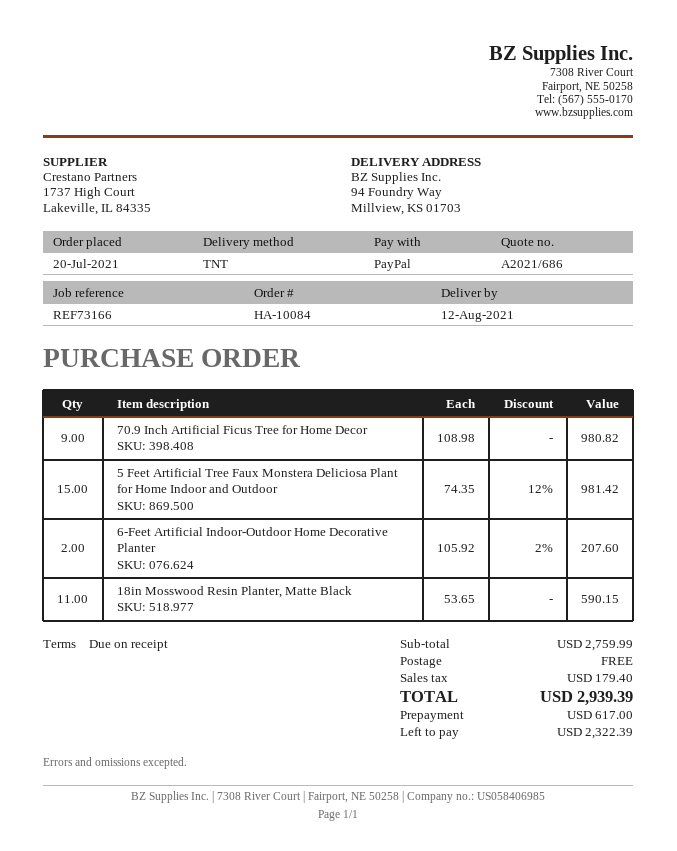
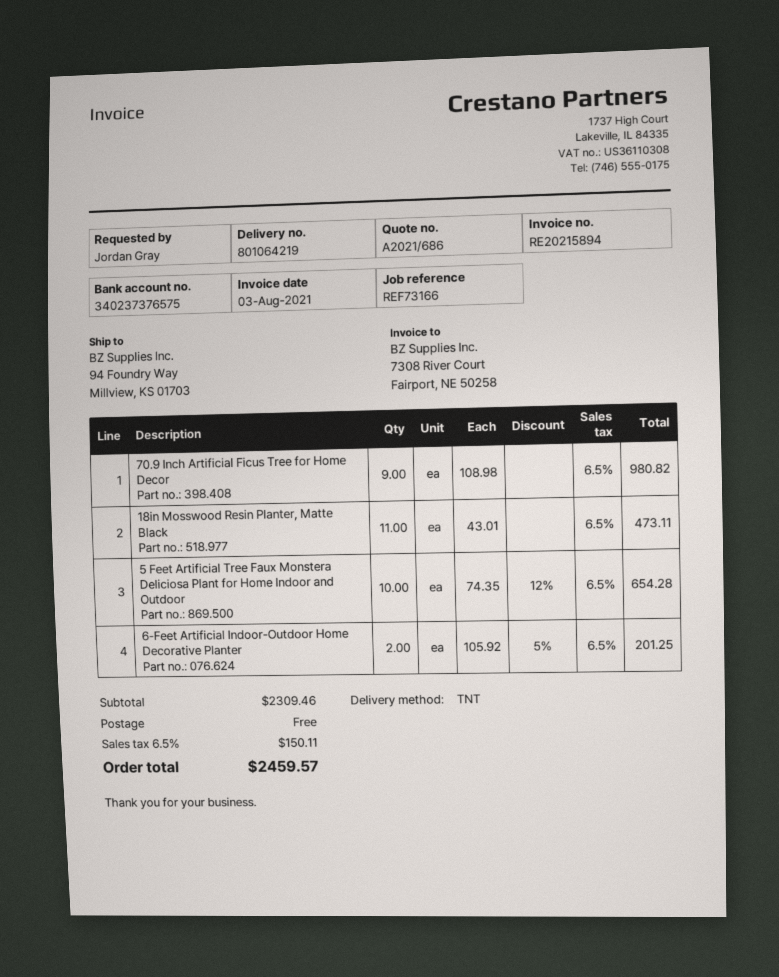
5 Feet Artificial Tree Faux Monstera Deliciosa Plant for Home Indoor and Outdoor: 15 x 74.35 - 12% = 981.42 -> 10 x 74.35 - 12% = 654.28
6-Feet Artificial Indoor-Outdoor Home Decorative Planter: 2 x 105.92 - 2% = 207.60 -> 2 x 105.92 - 5% = 201.25
18in Mosswood Resin Planter, Matte Black: 11 x 53.65 = 590.15 -> 11 x 43.01 = 473.11
subtotal: 2759.99 -> 2309.46
tax: 179.40 -> 150.11
total: 2939.39 -> 2459.57

